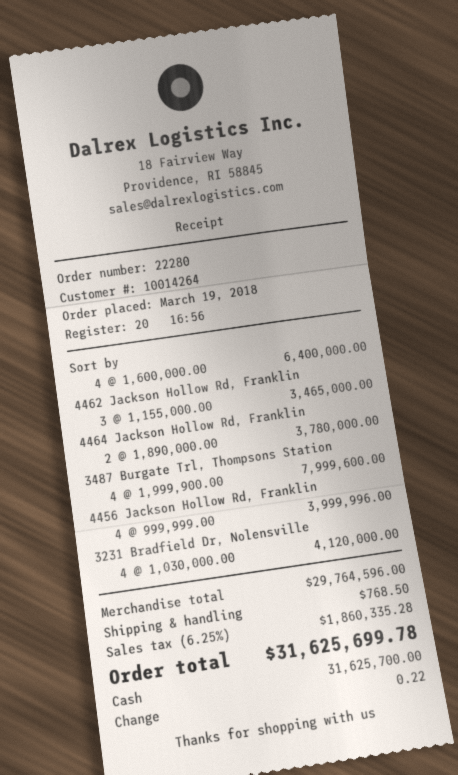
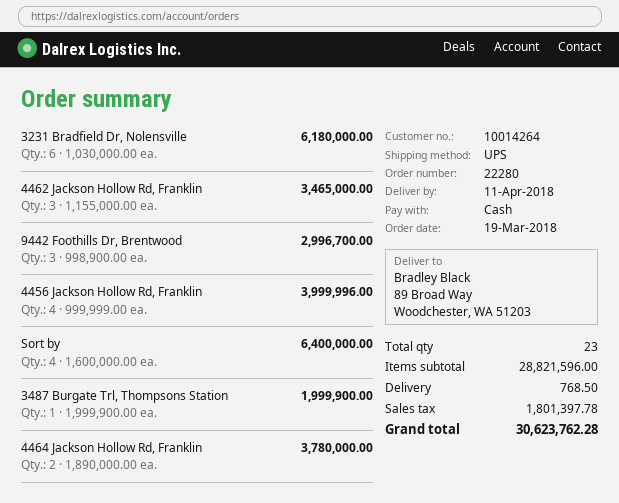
3487 Burgate Trl, Thompsons Station: 4 x 1999900.00 = 7999600.00 -> 1 x 1999900.00 = 1999900.00
3231 Bradfield Dr, Nolensville: 4 x 1030000.00 = 4120000.00 -> 6 x 1030000.00 = 6180000.00
9442 Foothills Dr, Brentwood: none -> 3 x 998900.00 = 2996700.00
subtotal: 29764596.00 -> 28821596.00
tax: 1860335.28 -> 1801397.78
total: 31625699.78 -> 30623762.28

